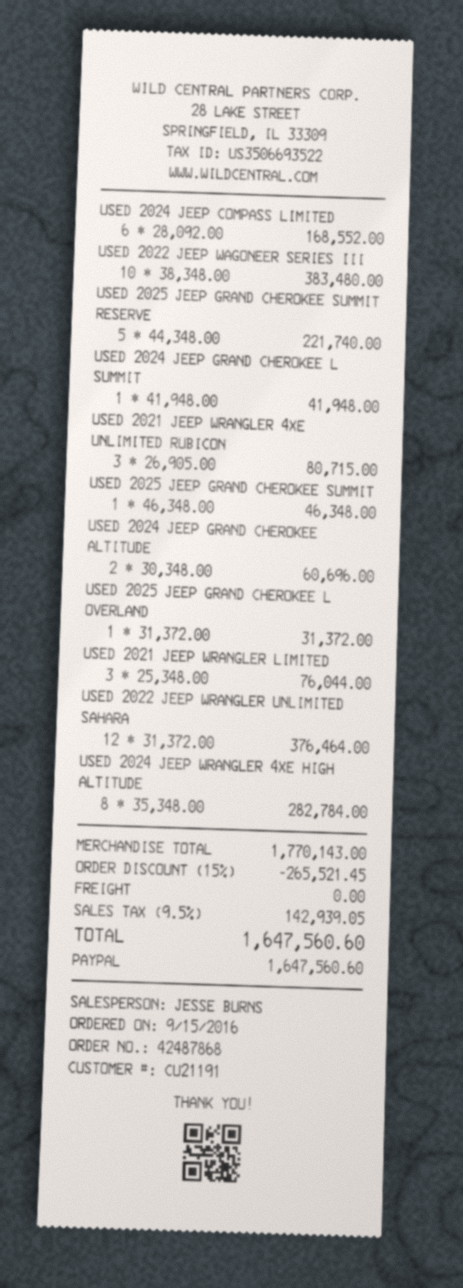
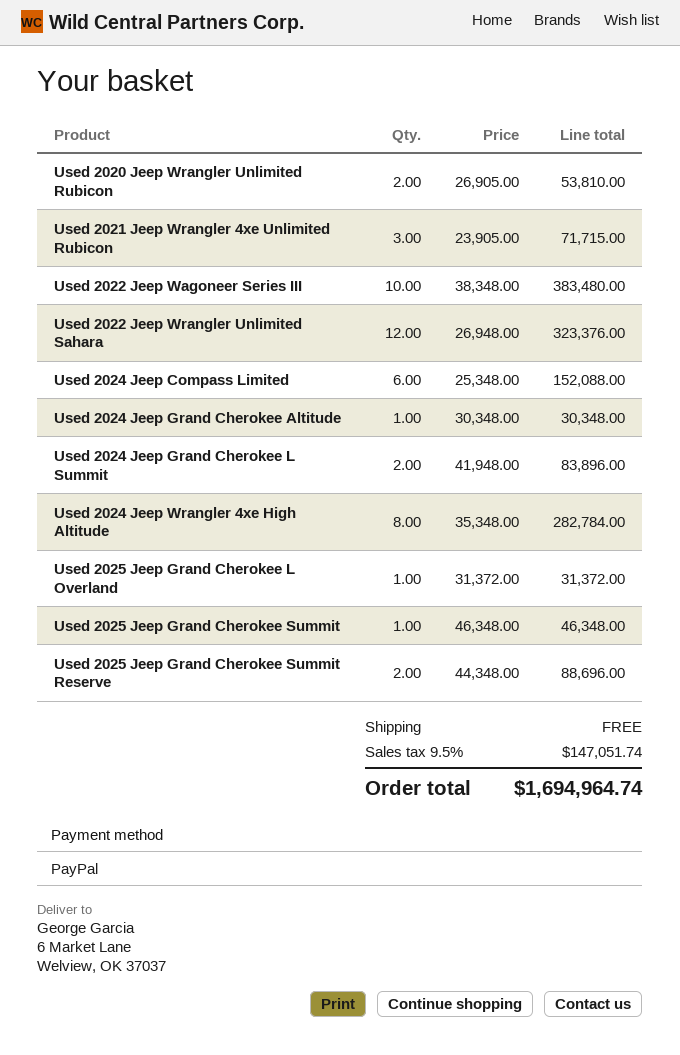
USED 2024 JEEP COMPASS LIMITED: 6 x 28092.00 = 168552.00 -> 6 x 25348.00 = 152088.00
USED 2025 JEEP GRAND CHEROKEE SUMMIT RESERVE: 5 x 44348.00 = 221740.00 -> 2 x 44348.00 = 88696.00
USED 2024 JEEP GRAND CHEROKEE L SUMMIT: 1 x 41948.00 = 41948.00 -> 2 x 41948.00 = 83896.00
USED 2021 JEEP WRANGLER 4XE UNLIMITED RUBICON: 3 x 26905.00 = 80715.00 -> 3 x 23905.00 = 71715.00
USED 2024 JEEP GRAND CHEROKEE ALTITUDE: 2 x 30348.00 = 60696.00 -> 1 x 30348.00 = 30348.00
USED 2021 JEEP WRANGLER LIMITED: 3 x 25348.00 = 76044.00 -> none
USED 2022 JEEP WRANGLER UNLIMITED SAHARA: 12 x 31372.00 = 376464.00 -> 12 x 26948.00 = 323376.00
Used 2020 Jeep Wrangler Unlimited Rubicon: none -> 2 x 26905.00 = 53810.00
discount: 15% = 265521.45 -> none
tax: 9.5% = 142939.05 -> 9.5% = 147051.74
total: 1647560.60 -> 1694964.74

